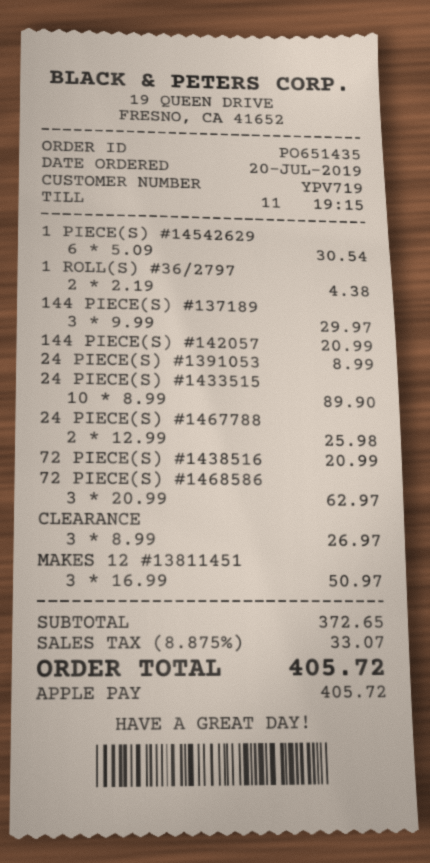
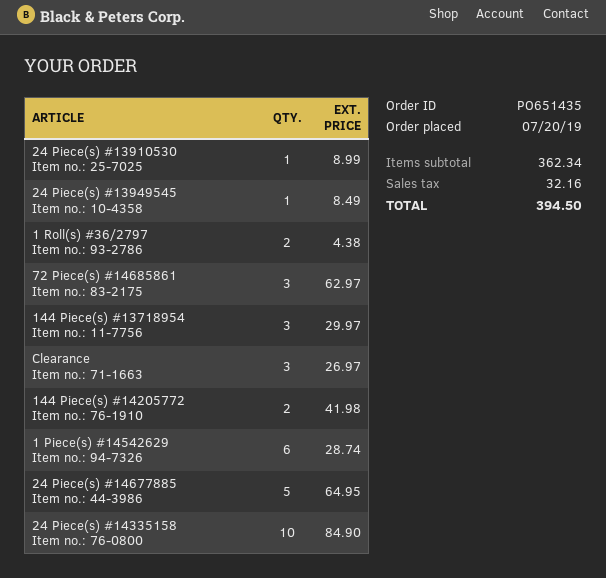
1 PIECE(S) #14542629: 6 for 30.54 -> 6 for 28.74
144 PIECE(S) #142057: 1 for 20.99 -> 2 for 41.98
24 PIECE(S) #1433515: 10 for 89.90 -> 10 for 84.90
24 PIECE(S) #1467788: 2 for 25.98 -> 5 for 64.95
72 PIECE(S) #1438516: 1 for 20.99 -> none
MAKES 12 #13811451: 3 for 50.97 -> none
24 Piece(s) #13949545: none -> 1 for 8.49
subtotal: 372.65 -> 362.34
tax: 33.07 -> 32.16
total: 405.72 -> 394.50

